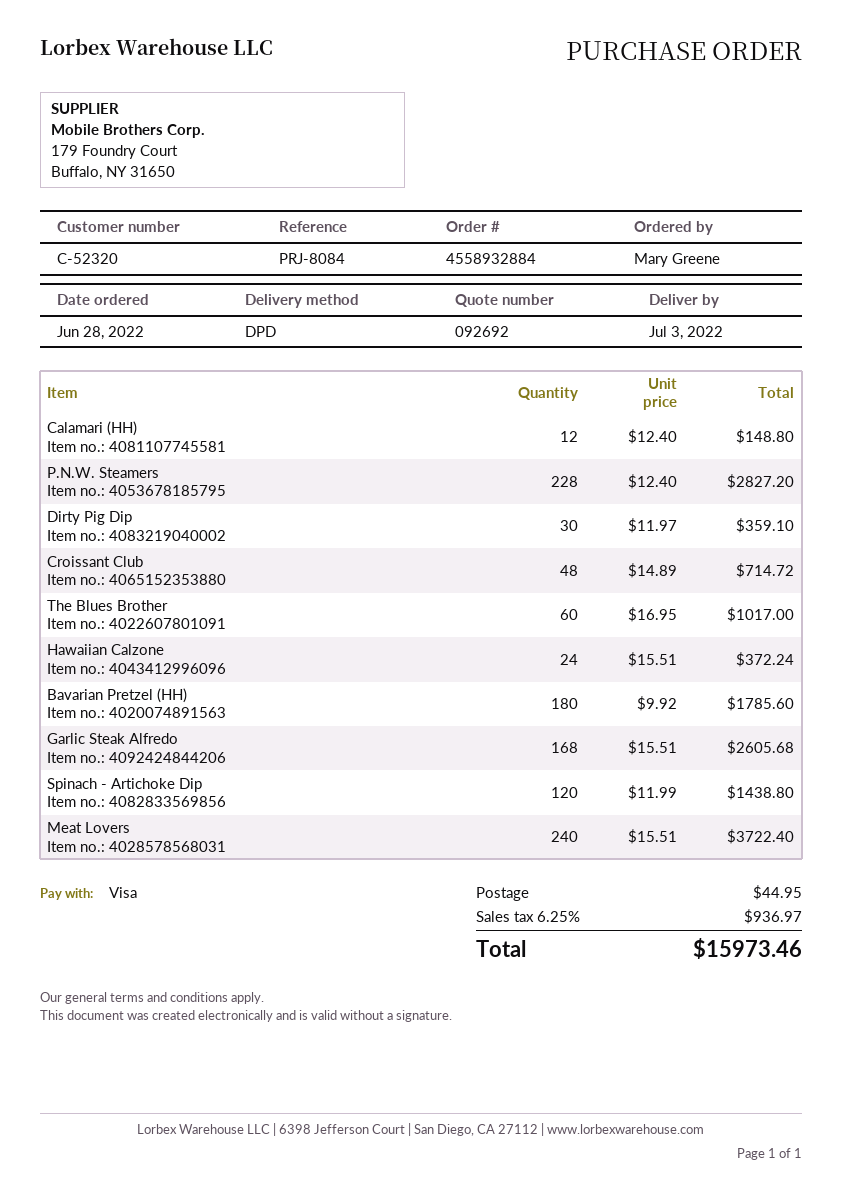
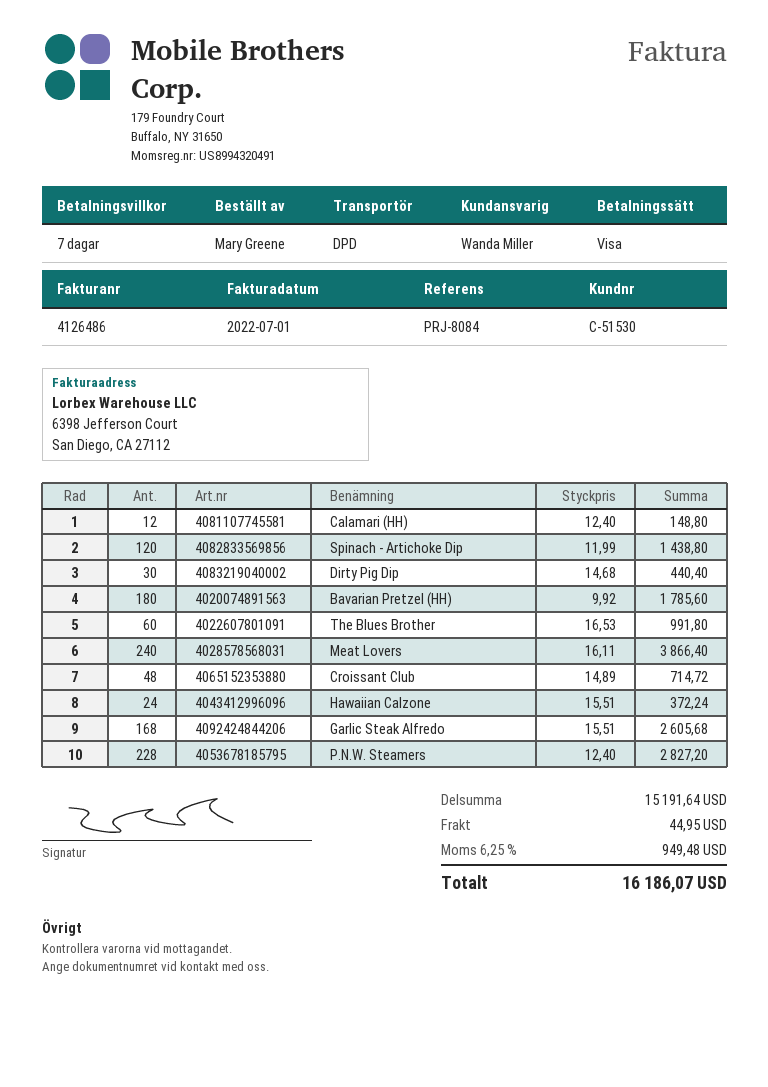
customer number: C-52320 -> C-51530
Dirty Pig Dip: 30 x 11.97 = 359.10 -> 30 x 14.68 = 440.40
The Blues Brother: 60 x 16.95 = 1017.00 -> 60 x 16.53 = 991.80
Meat Lovers: 240 x 15.51 = 3722.40 -> 240 x 16.11 = 3866.40
tax: 6.25% = 936.97 -> 6.25% = 949.48
total: 15973.46 -> 16186.07

